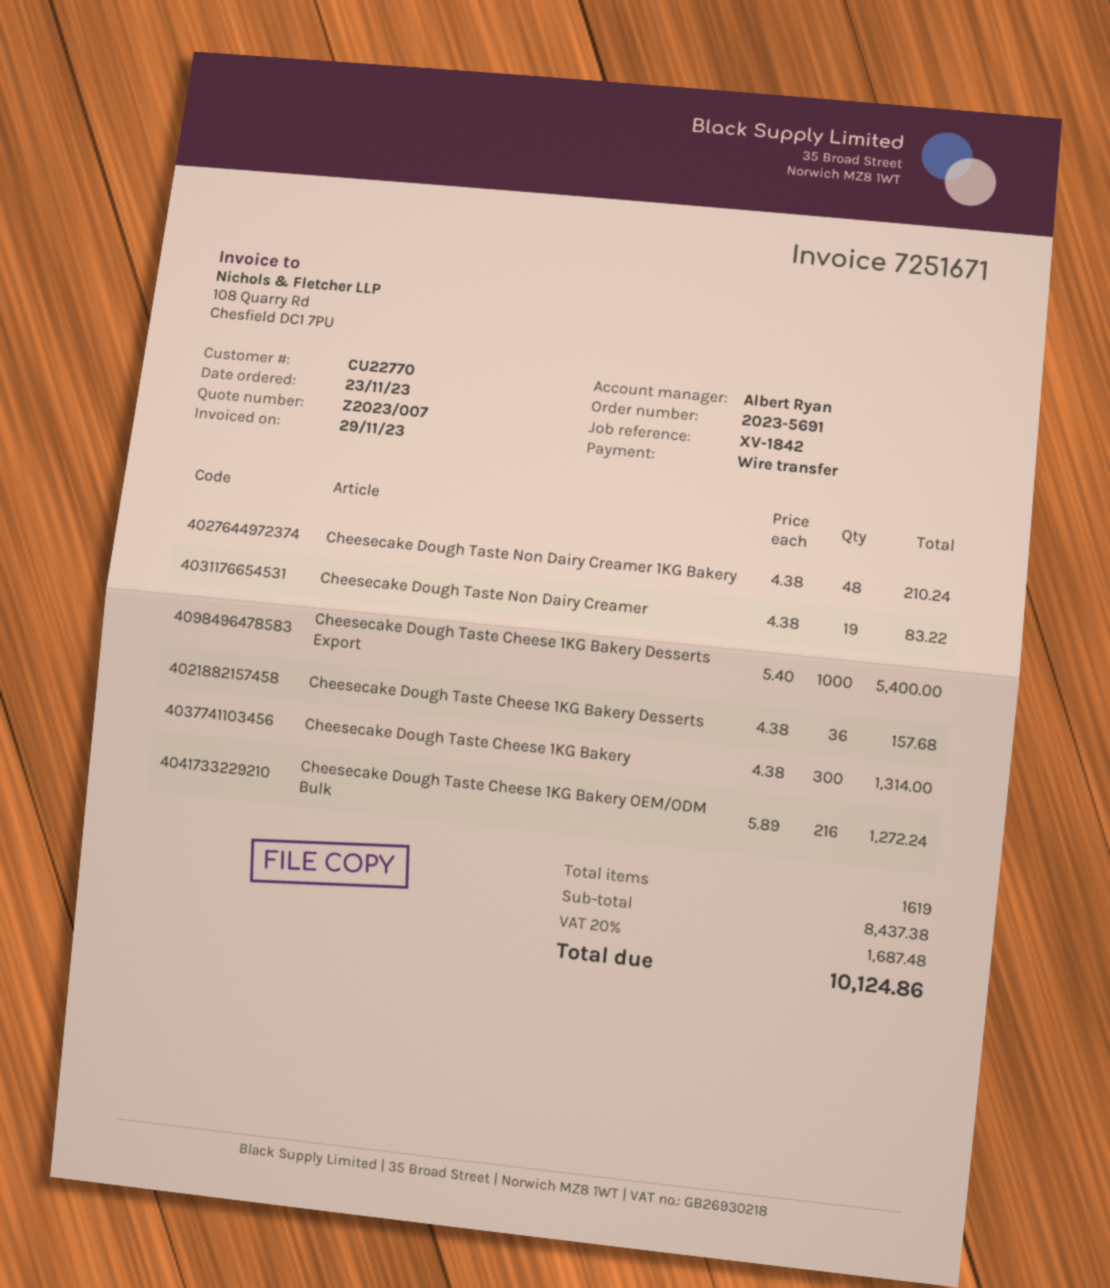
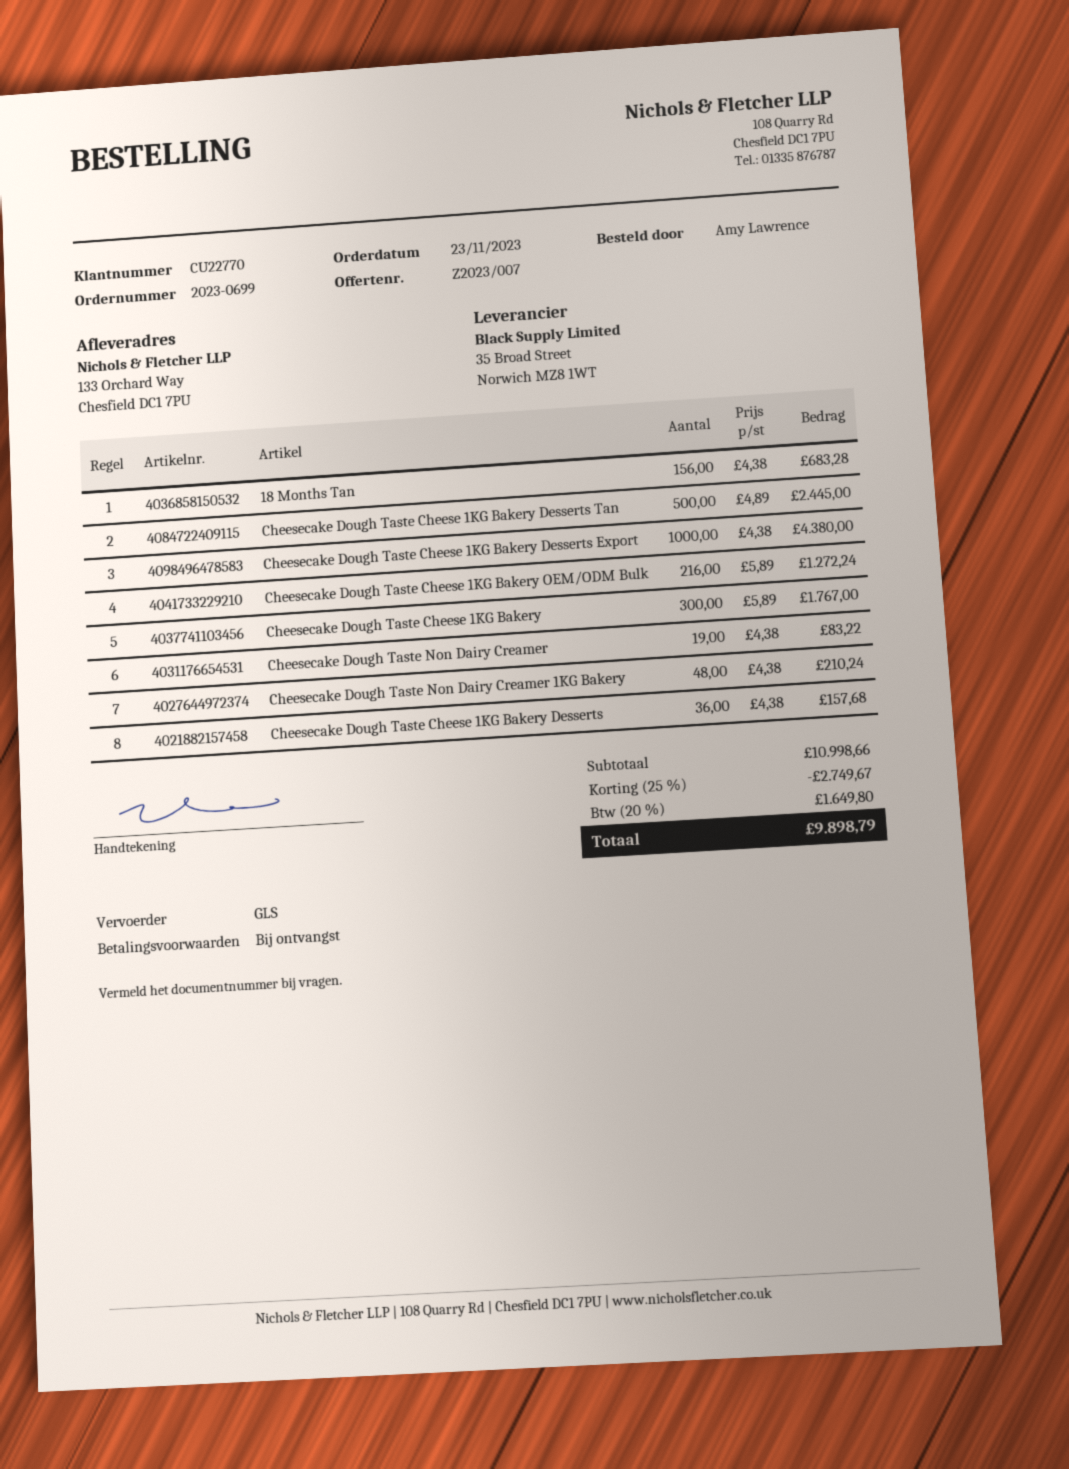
order number: 2023-5691 -> 2023-0699
Cheesecake Dough Taste Cheese 1KG Bakery Desserts Export: 1000 x 5.40 = 5400.00 -> 1000 x 4.38 = 4380.00
Cheesecake Dough Taste Cheese 1KG Bakery: 300 x 4.38 = 1314.00 -> 300 x 5.89 = 1767.00
18 Months Tan: none -> 156 x 4.38 = 683.28
Cheesecake Dough Taste Cheese 1KG Bakery Desserts Tan: none -> 500 x 4.89 = 2445.00
subtotal: 8437.38 -> 10998.66
discount: none -> 25% = 2749.67
tax: 20% = 1687.48 -> 20% = 1649.80
total: 10124.86 -> 9898.79

